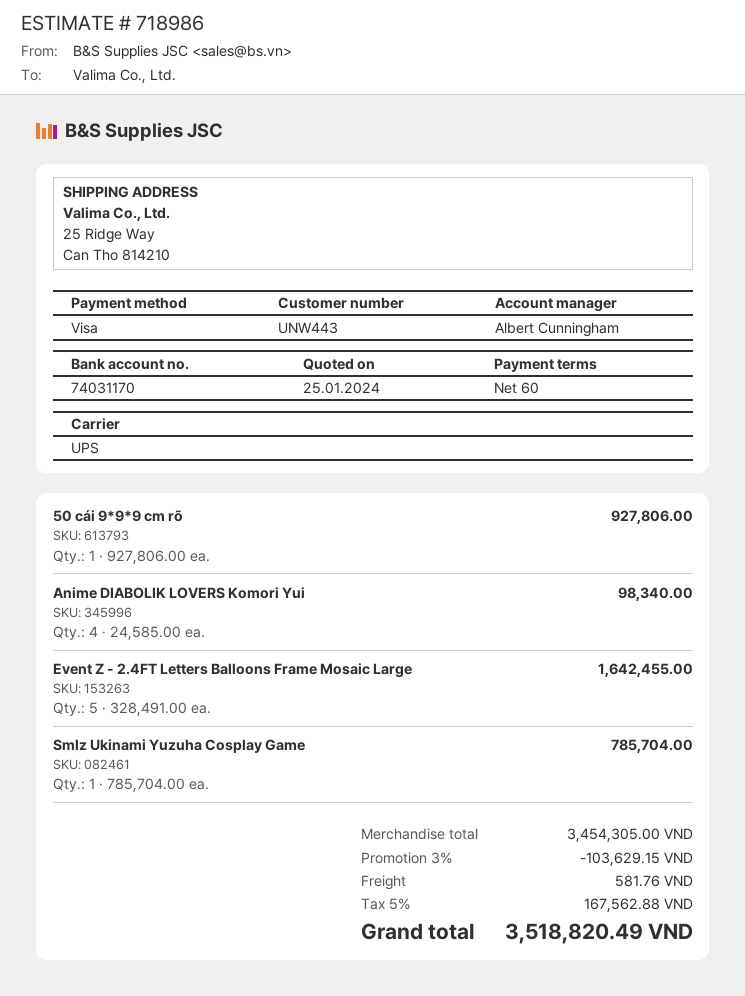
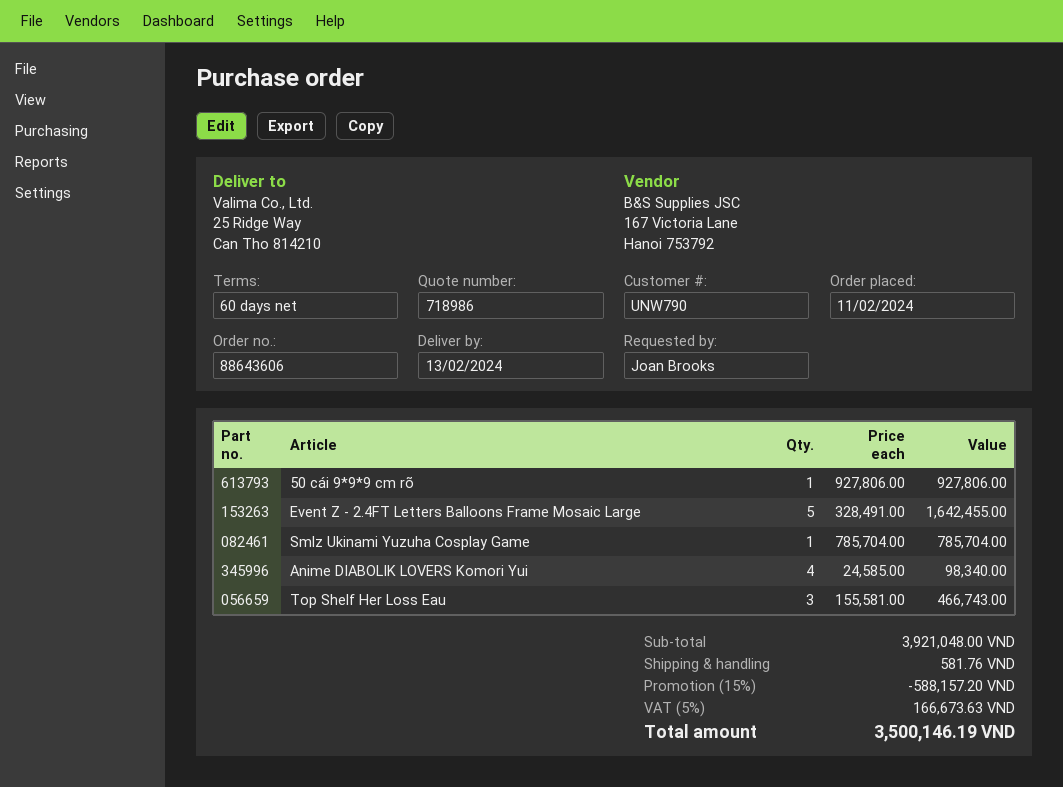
customer number: UNW443 -> UNW790
Top Shelf Her Loss Eau: none -> 3 x 155581.00 = 466743.00
subtotal: 3454305.00 -> 3921048.00
discount: 3% = 103629.15 -> 15% = 588157.20
tax: 5% = 167562.88 -> 5% = 166673.63
total: 3518820.49 -> 3500146.19

